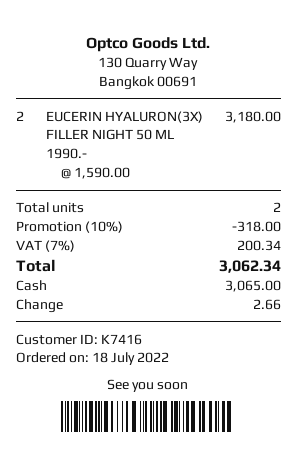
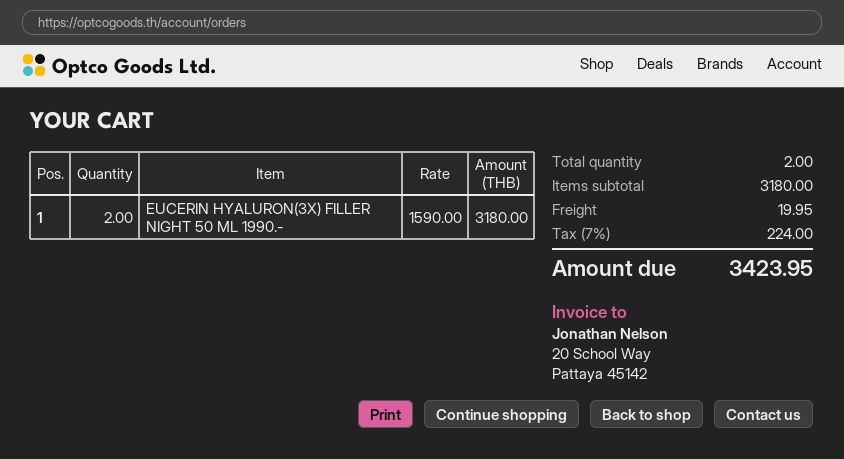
discount: 10% = 318.00 -> none
shipping: none -> 19.95
tax: 7% = 200.34 -> 7% = 224.00
total: 3062.34 -> 3423.95

